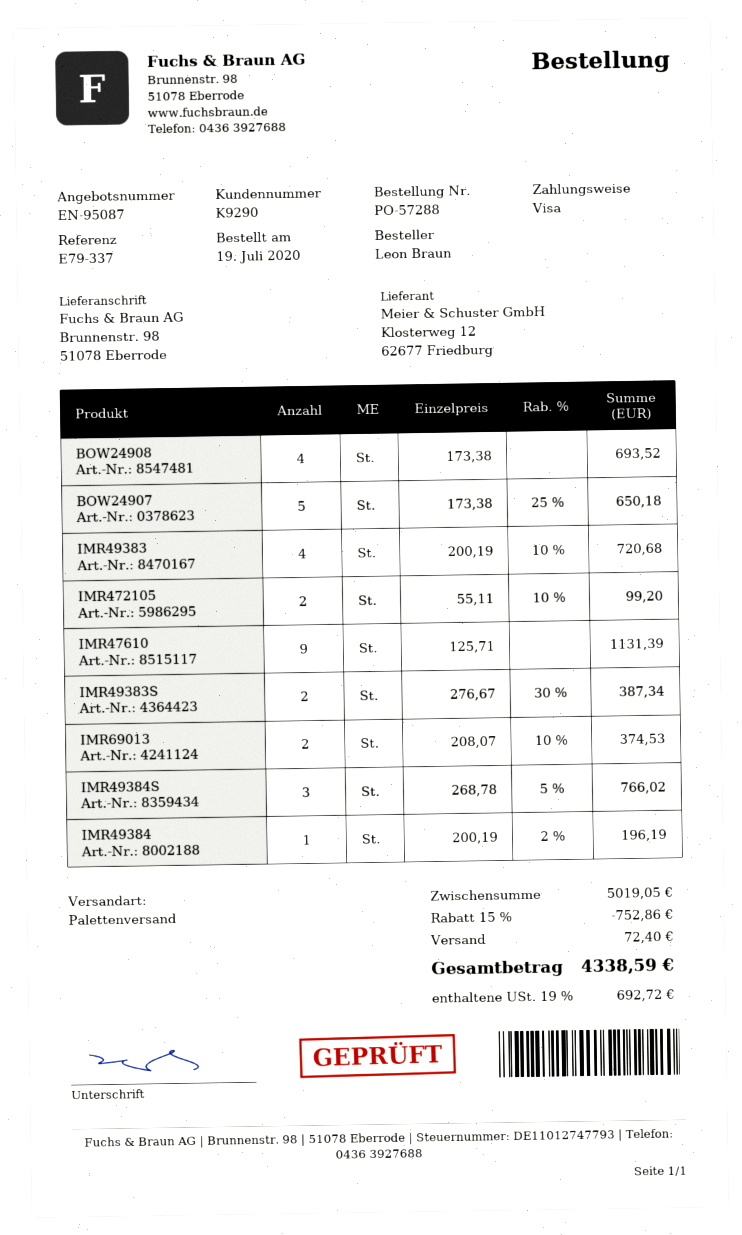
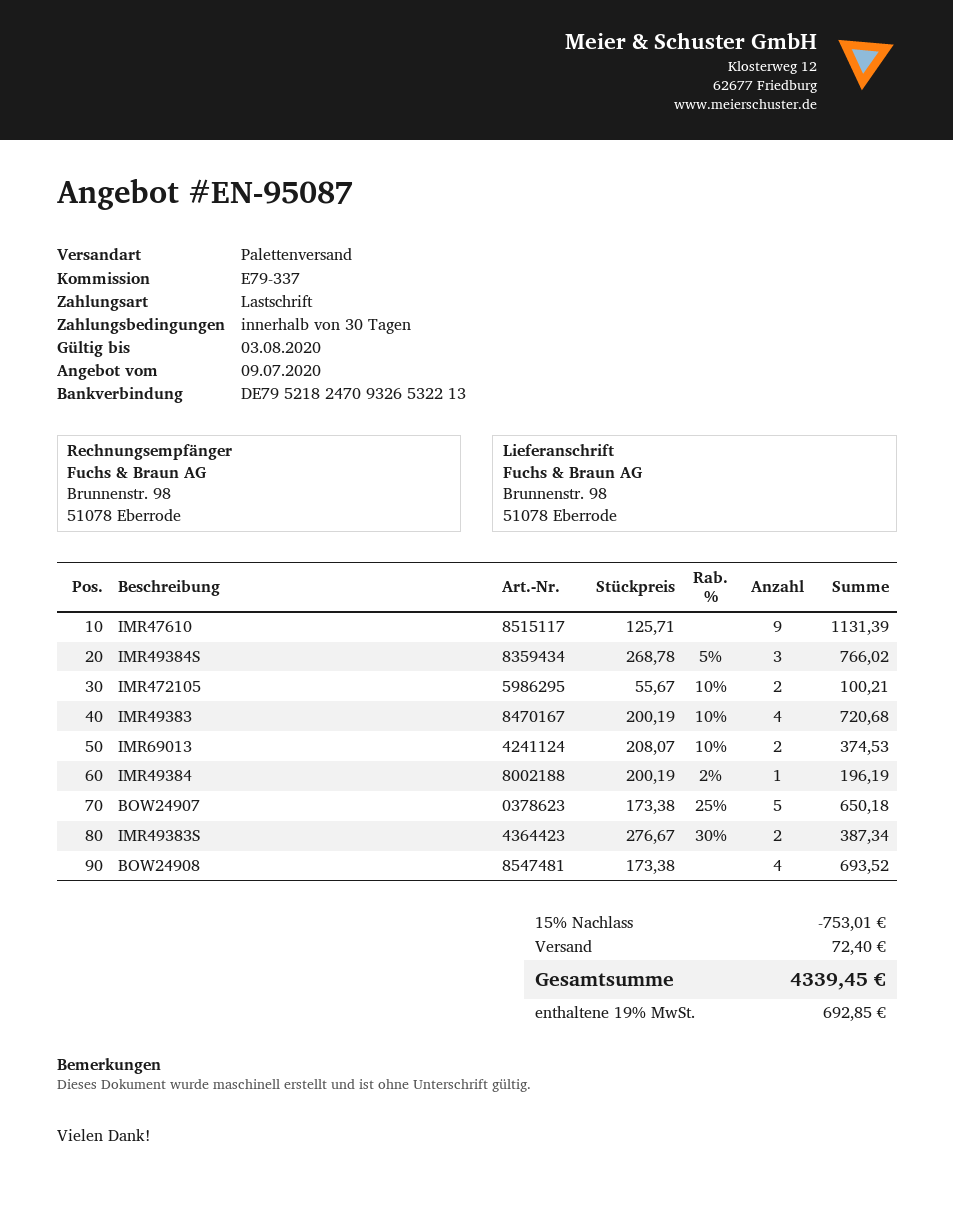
payment method: Visa -> direct debit
IMR472105: 2 x 55.11 - 10% = 99.20 -> 2 x 55.67 - 10% = 100.21
discount: 15% = 752.86 -> 15% = 753.01
tax: 19% = 692.72 -> 19% = 692.85
total: 4338.59 -> 4339.45

